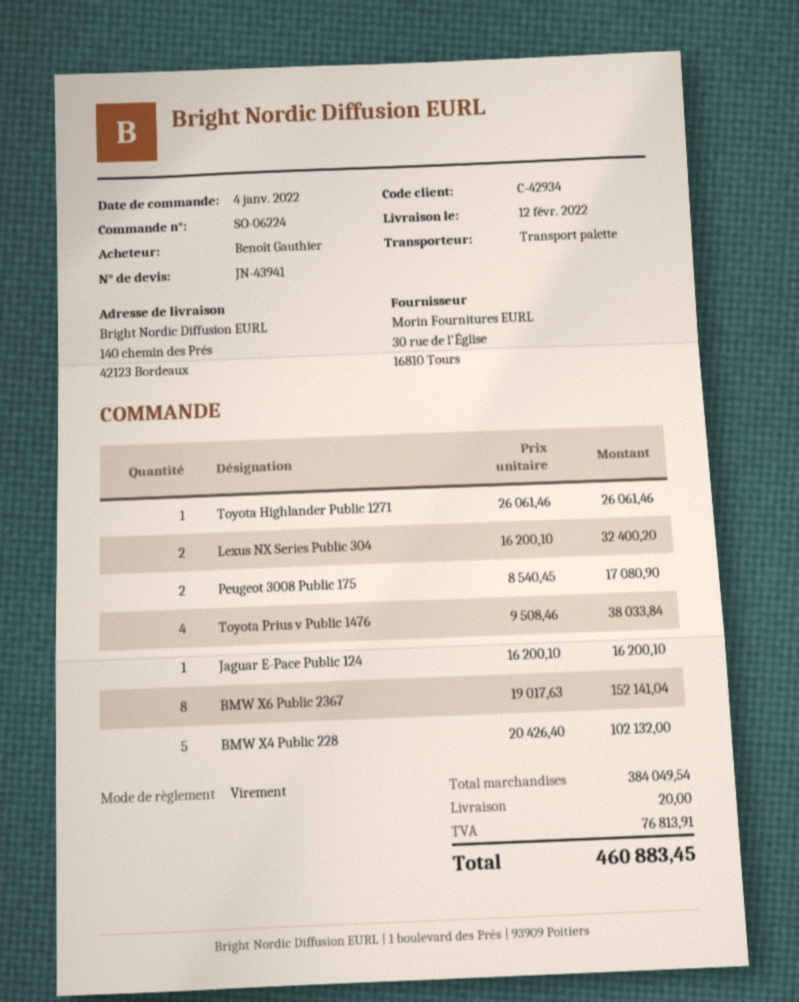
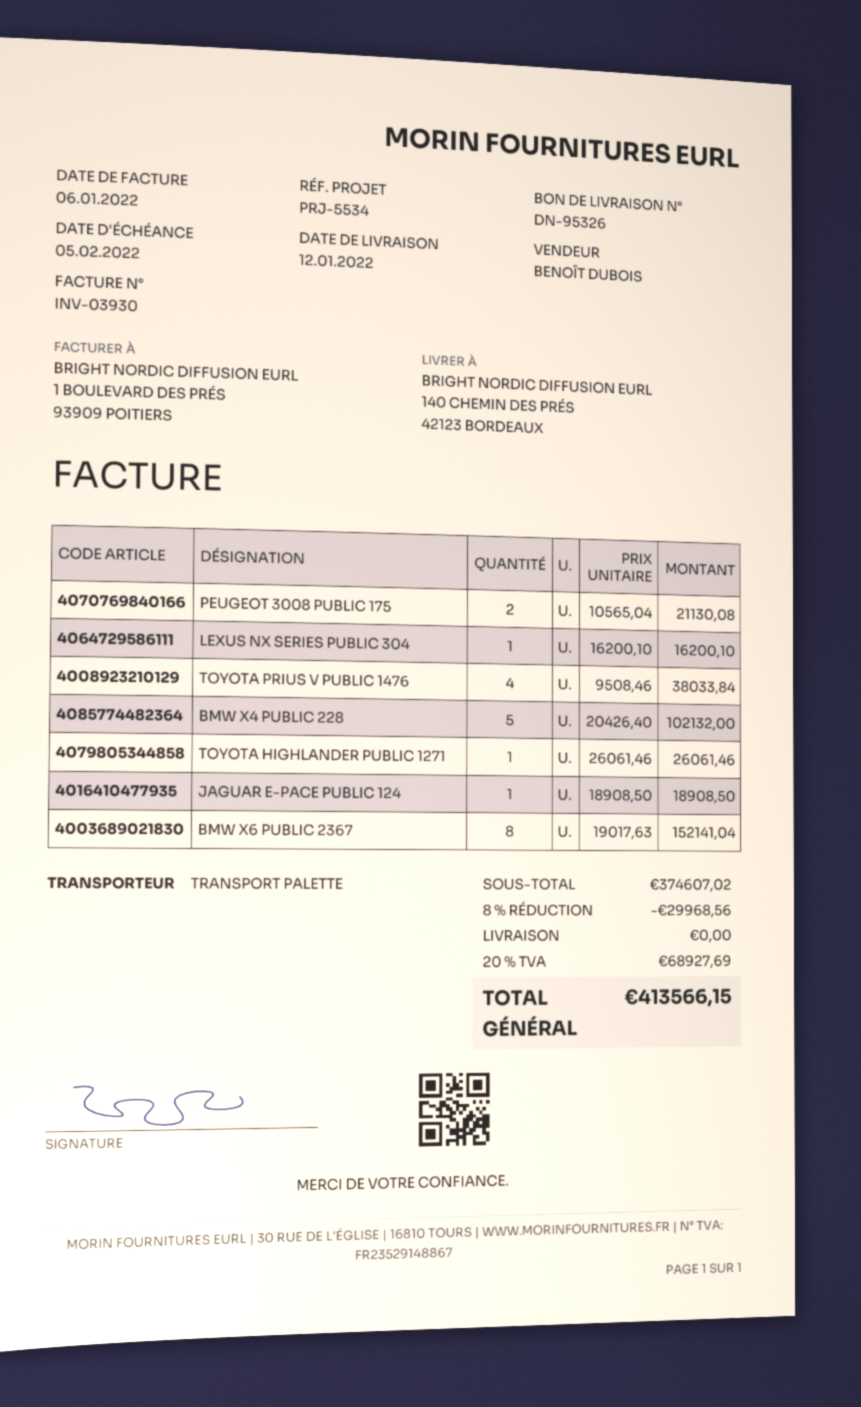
delivery date: 2022-02-12 -> 2022-01-12
Lexus NX Series Public 304: 2 x 16200.10 = 32400.20 -> 1 x 16200.10 = 16200.10
Peugeot 3008 Public 175: 2 x 8540.45 = 17080.90 -> 2 x 10565.04 = 21130.08
Jaguar E-Pace Public 124: 1 x 16200.10 = 16200.10 -> 1 x 18908.50 = 18908.50
subtotal: 384049.54 -> 374607.02
discount: none -> 8% = 29968.56
shipping: 20.00 -> 0.00
tax: 76813.91 -> 68927.69
total: 460883.45 -> 413566.15

